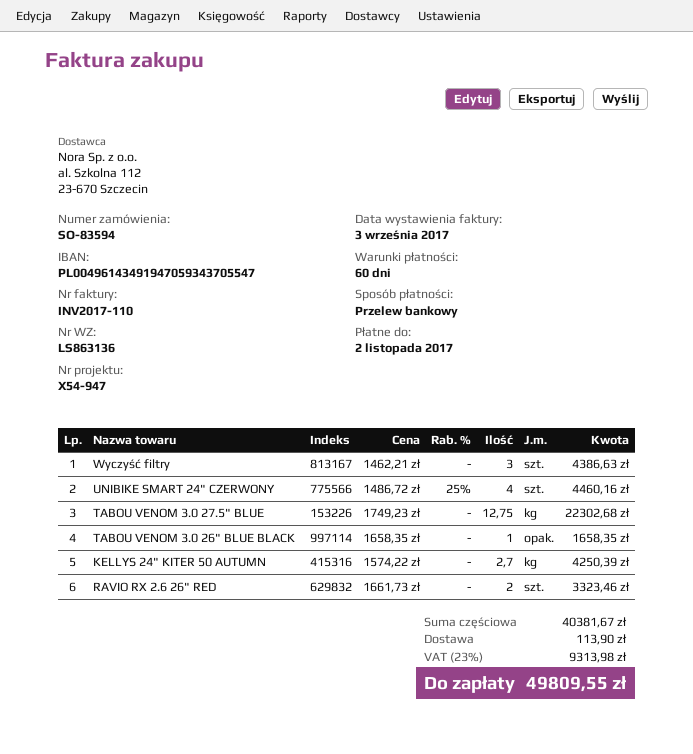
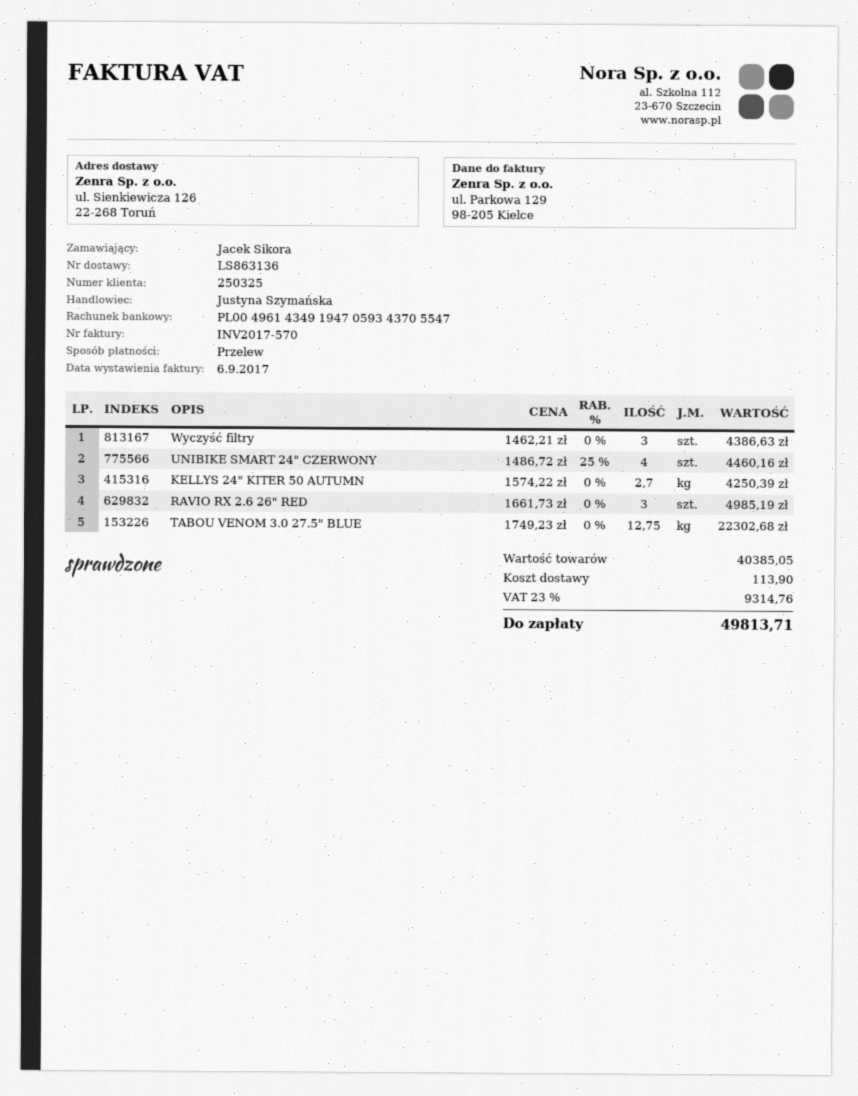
invoice number: INV2017-110 -> INV2017-570
invoice date: 2017-09-03 -> 2017-09-06
TABOU VENOM 3.0 26" BLUE BLACK: 1 x 1658.35 = 1658.35 -> none
RAVIO RX 2.6 26" RED: 2 x 1661.73 = 3323.46 -> 3 x 1661.73 = 4985.19
subtotal: 40381.67 -> 40385.05
tax: 23% = 9313.98 -> 23% = 9314.76
total: 49809.55 -> 49813.71

